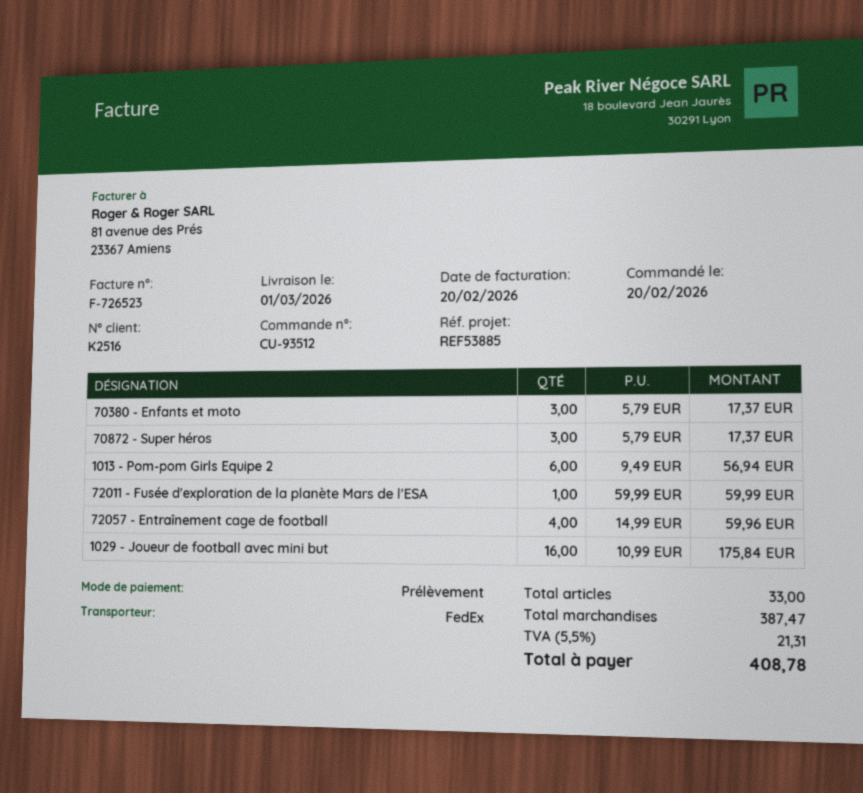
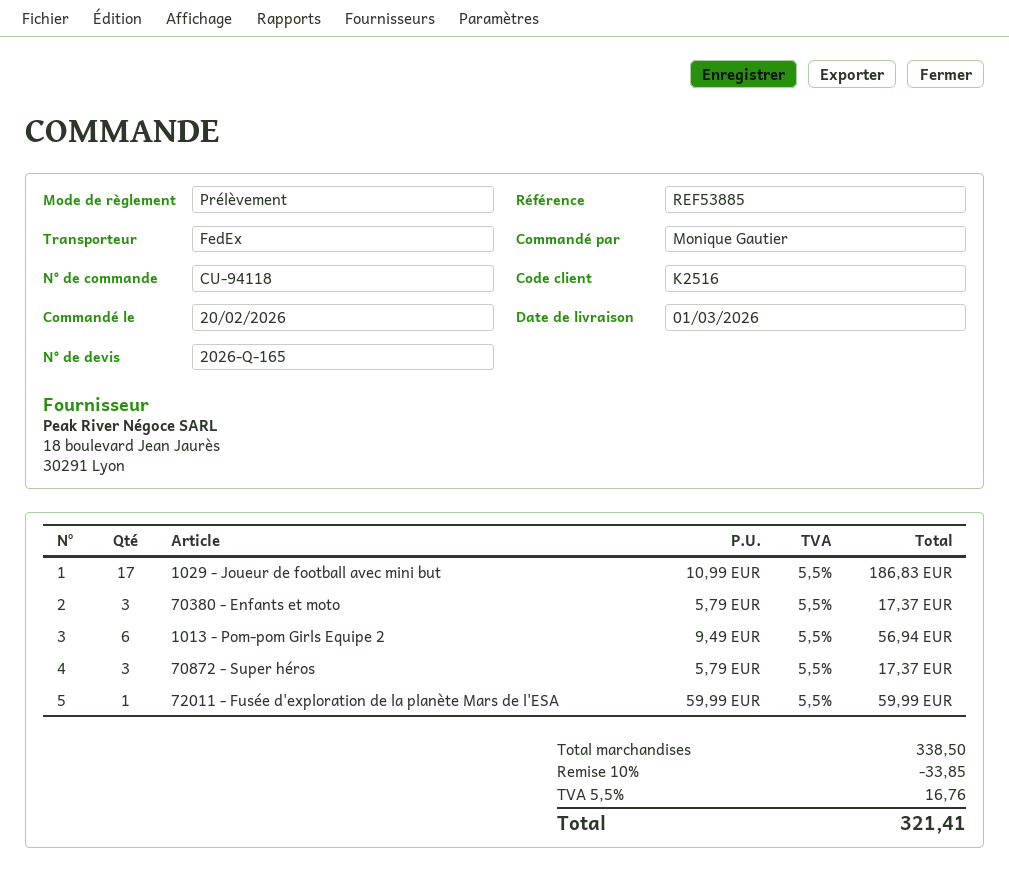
order number: CU-93512 -> CU-94118
72057 - Entraînement cage de football: 4 x 14.99 = 59.96 -> none
1029 - Joueur de football avec mini but: 16 x 10.99 = 175.84 -> 17 x 10.99 = 186.83
subtotal: 387.47 -> 338.50
discount: none -> 10% = 33.85
tax: 5.5% = 21.31 -> 5.5% = 16.76
total: 408.78 -> 321.41

